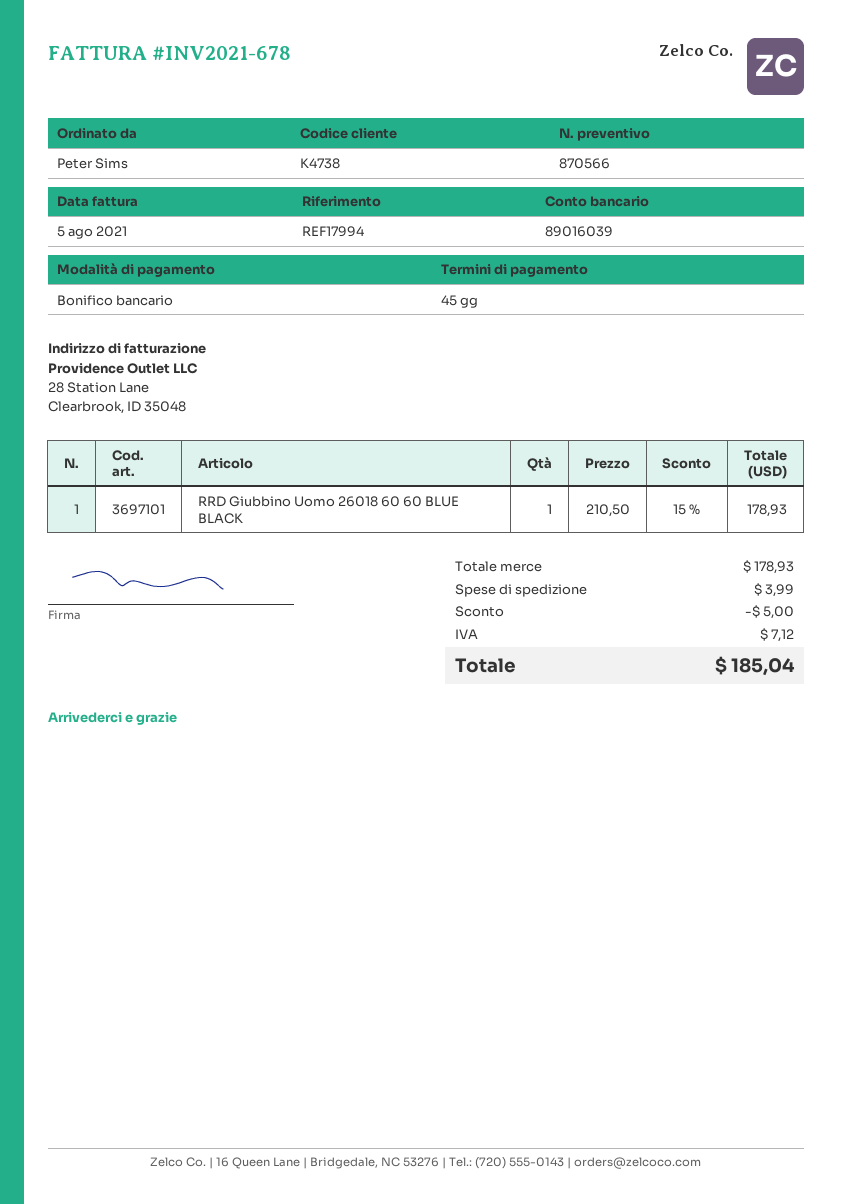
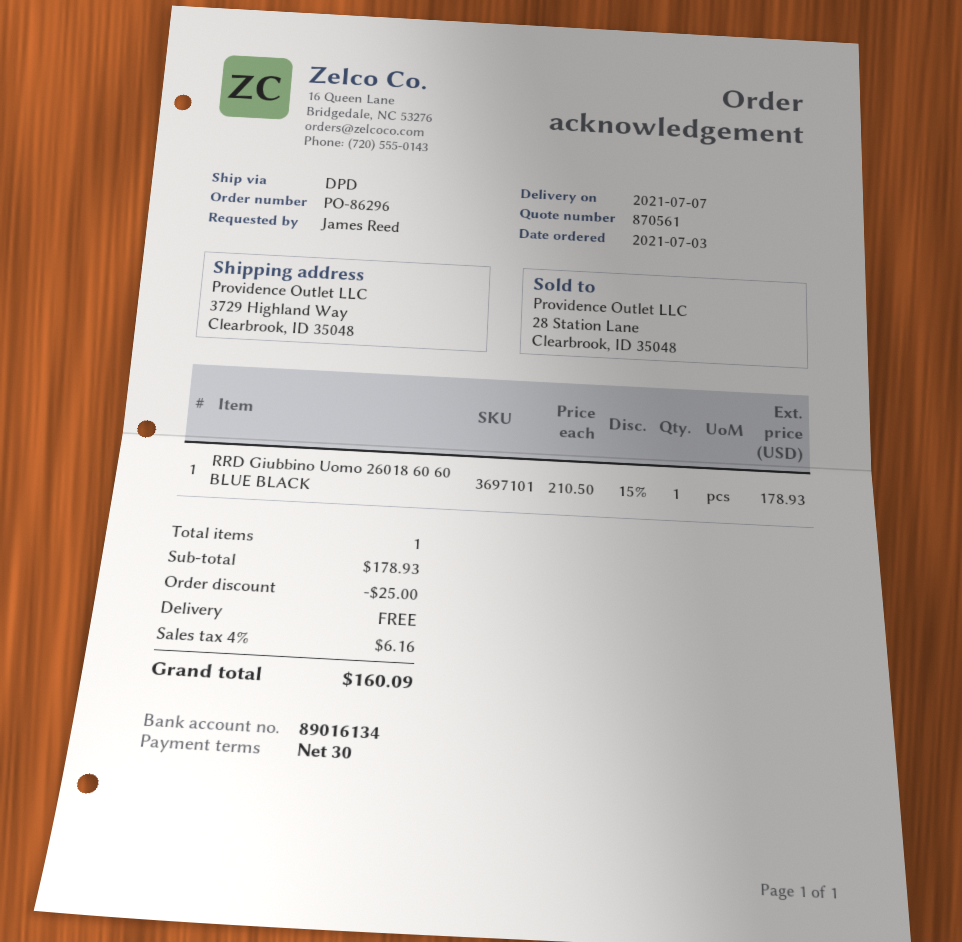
quote number: 870566 -> 870561
payment terms: 45 days -> 30 days
ordered by: Peter Sims -> James Reed
bank account: 89016039 -> 89016134
discount: 5.00 -> 25.00
shipping: 3.99 -> 0.00
tax: 7.12 -> 6.16
total: 185.04 -> 160.09

